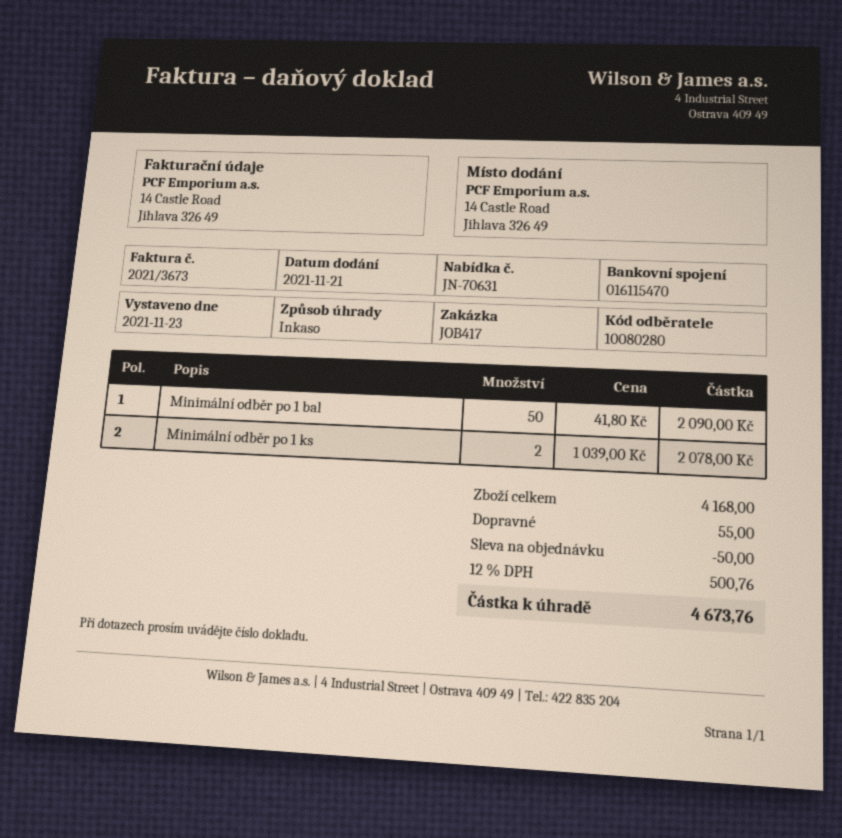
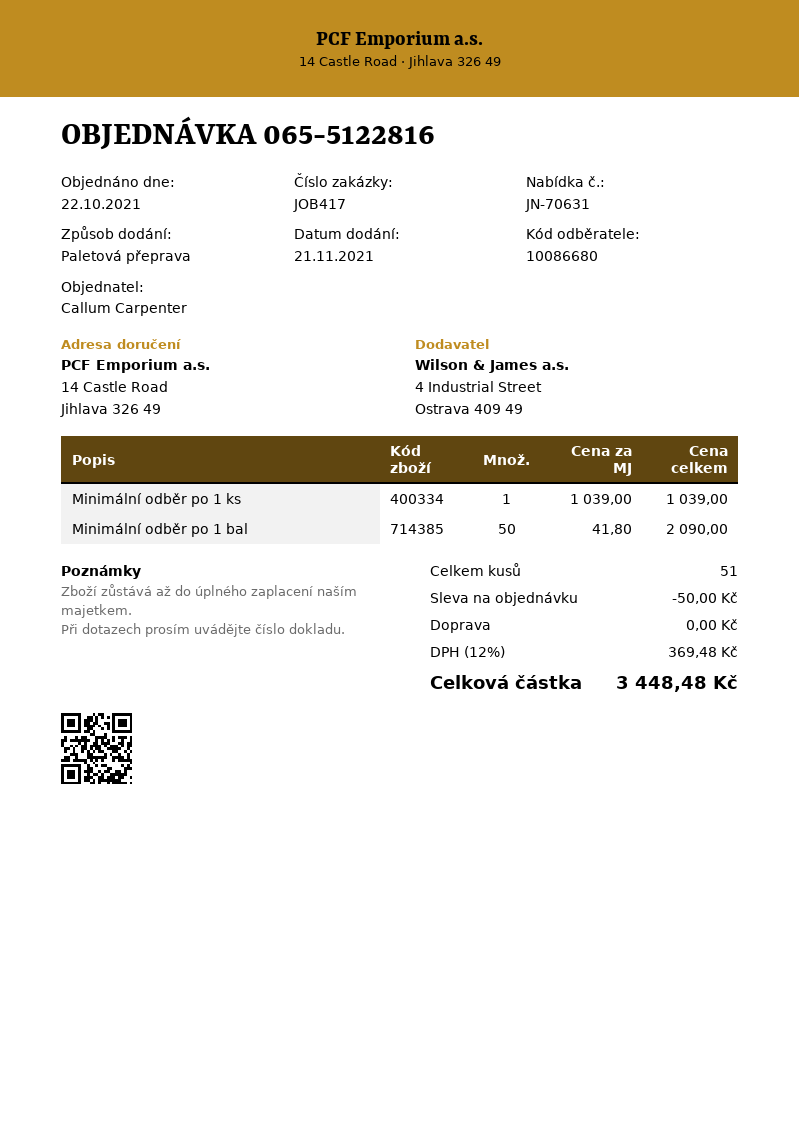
customer number: 10080280 -> 10086680
Minimální odběr po 1 ks: 2 x 1039.00 = 2078.00 -> 1 x 1039.00 = 1039.00
shipping: 55.00 -> 0.00
tax: 12% = 500.76 -> 12% = 369.48
total: 4673.76 -> 3448.48

